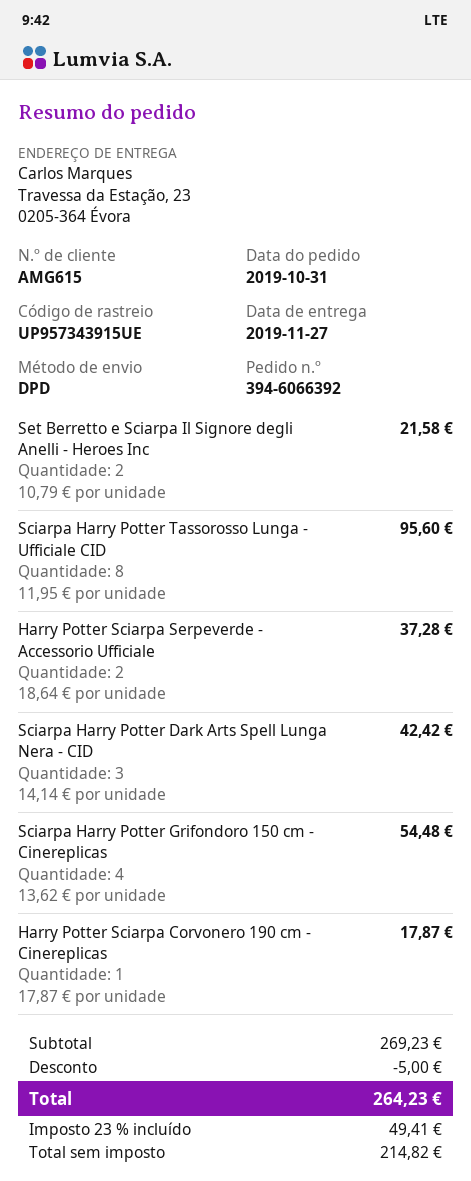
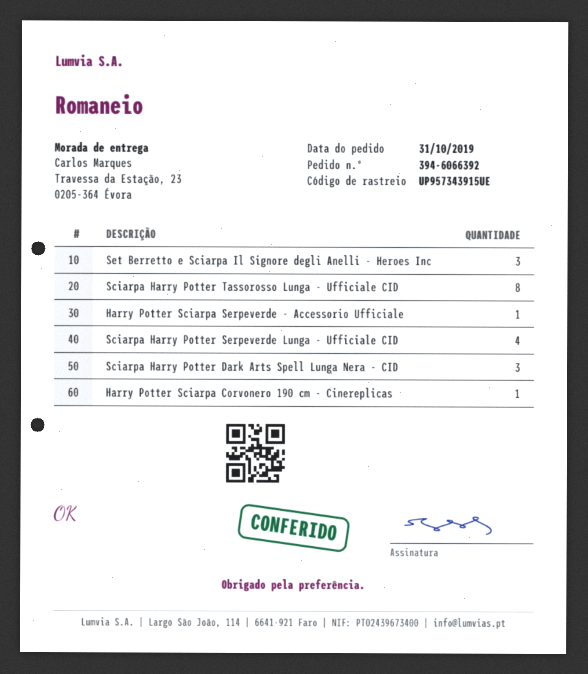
Set Berretto e Sciarpa Il Signore degli Anelli - Heroes Inc: 2 -> 3
Harry Potter Sciarpa Serpeverde - Accessorio Ufficiale: 2 -> 1
Sciarpa Harry Potter Grifondoro 150 cm - Cinereplicas: 4 -> none
Sciarpa Harry Potter Serpeverde Lunga - Ufficiale CID: none -> 4

